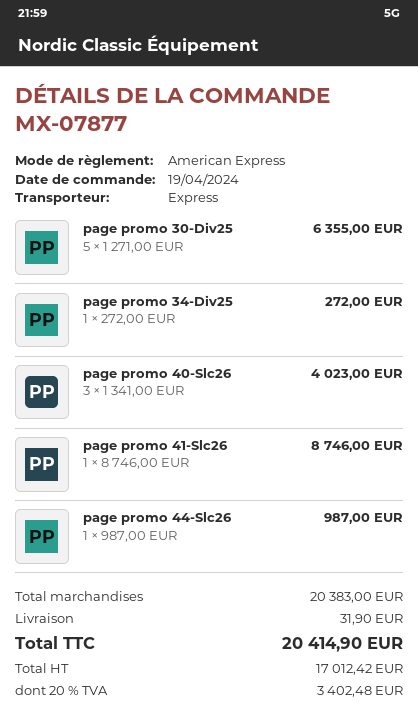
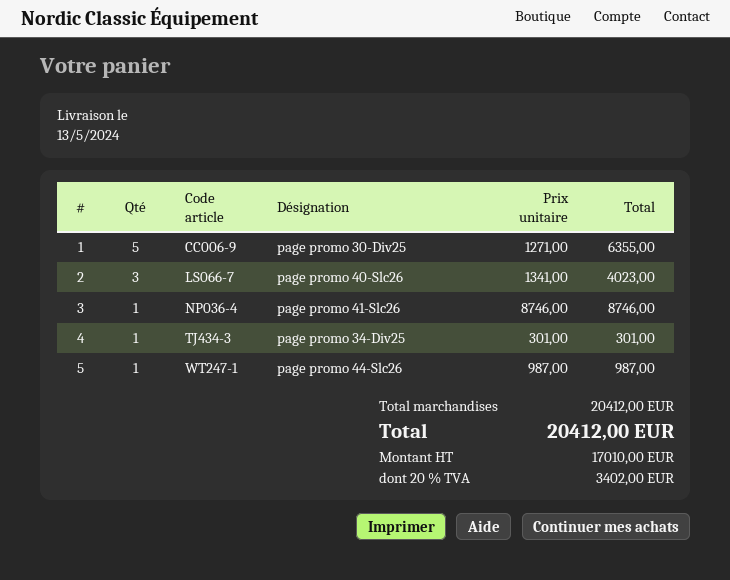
page promo 34-Div25: 1 x 272.00 = 272.00 -> 1 x 301.00 = 301.00
subtotal: 20383.00 -> 20412.00
shipping: 31.90 -> none
net: 17012.42 -> 17010.00
tax: 20% = 3402.48 -> 20% = 3402.00
total: 20414.90 -> 20412.00

